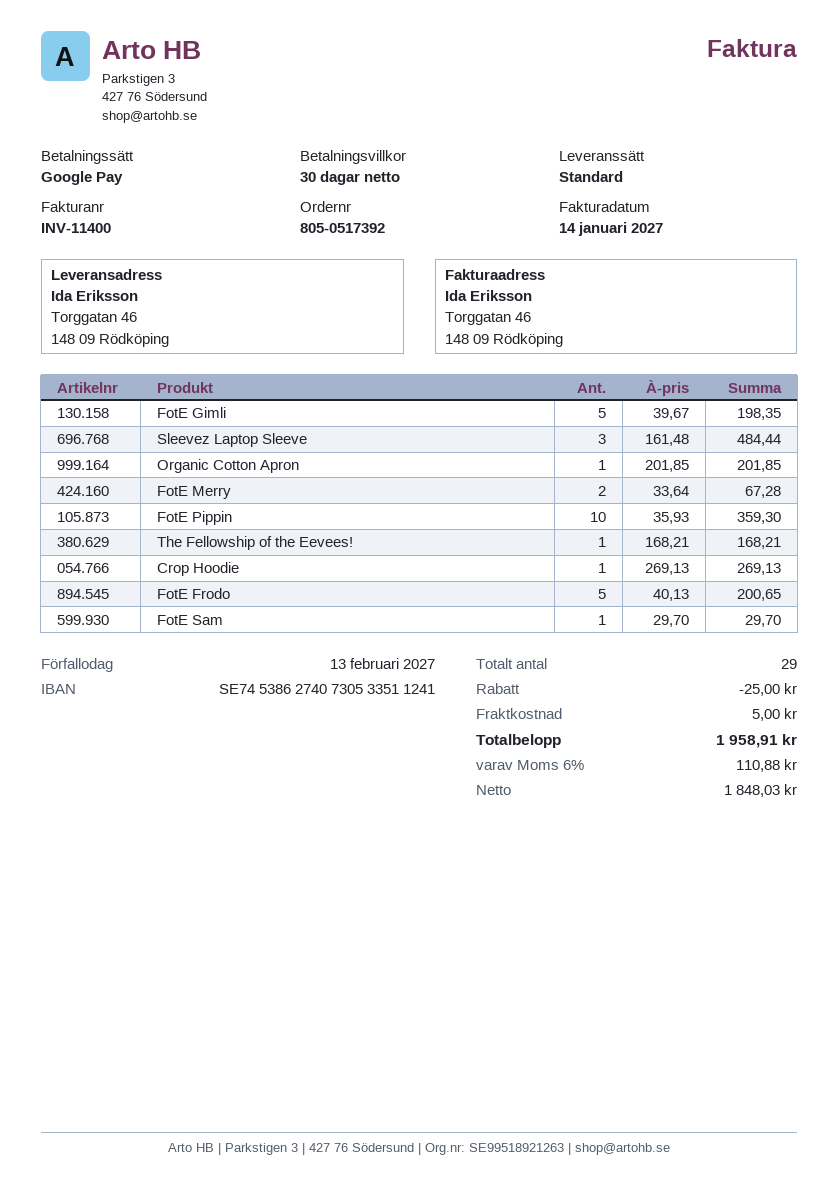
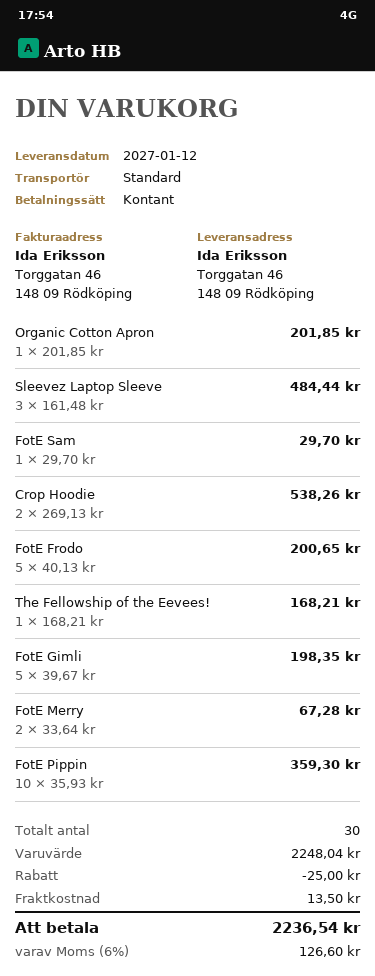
payment method: Google Pay -> cash
Crop Hoodie: 1 x 269.13 = 269.13 -> 2 x 269.13 = 538.26
total quantity: 29 -> 30
shipping: 5.00 -> 13.50
tax: 6% = 110.88 -> 6% = 126.60
total: 1958.91 -> 2236.54

